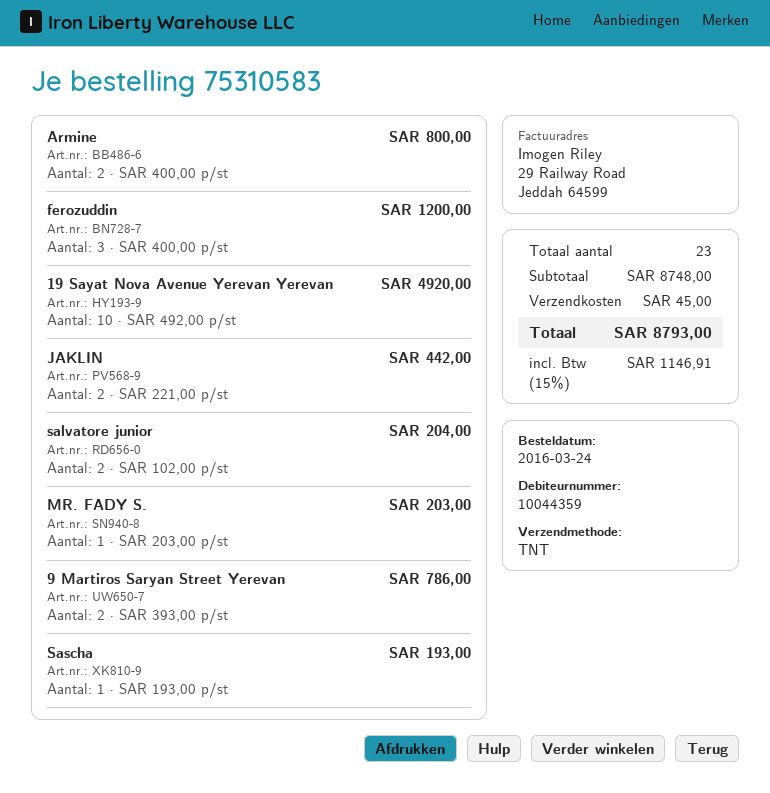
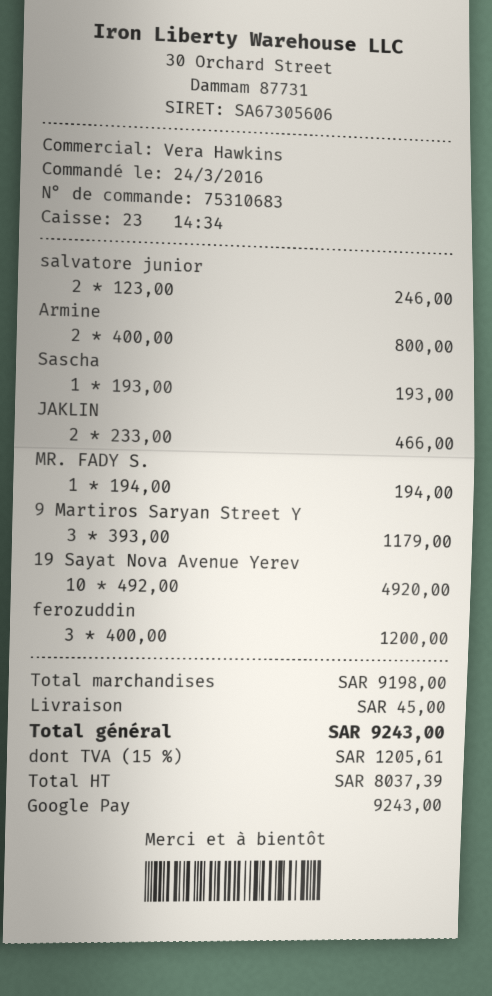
order number: 75310583 -> 75310683
JAKLIN: 2 x 221.00 = 442.00 -> 2 x 233.00 = 466.00
salvatore junior: 2 x 102.00 = 204.00 -> 2 x 123.00 = 246.00
MR. FADY S.: 1 x 203.00 = 203.00 -> 1 x 194.00 = 194.00
9 Martiros Saryan Street Yerevan: 2 x 393.00 = 786.00 -> 3 x 393.00 = 1179.00
subtotal: 8748.00 -> 9198.00
tax: 15% = 1146.91 -> 15% = 1205.61
total: 8793.00 -> 9243.00

